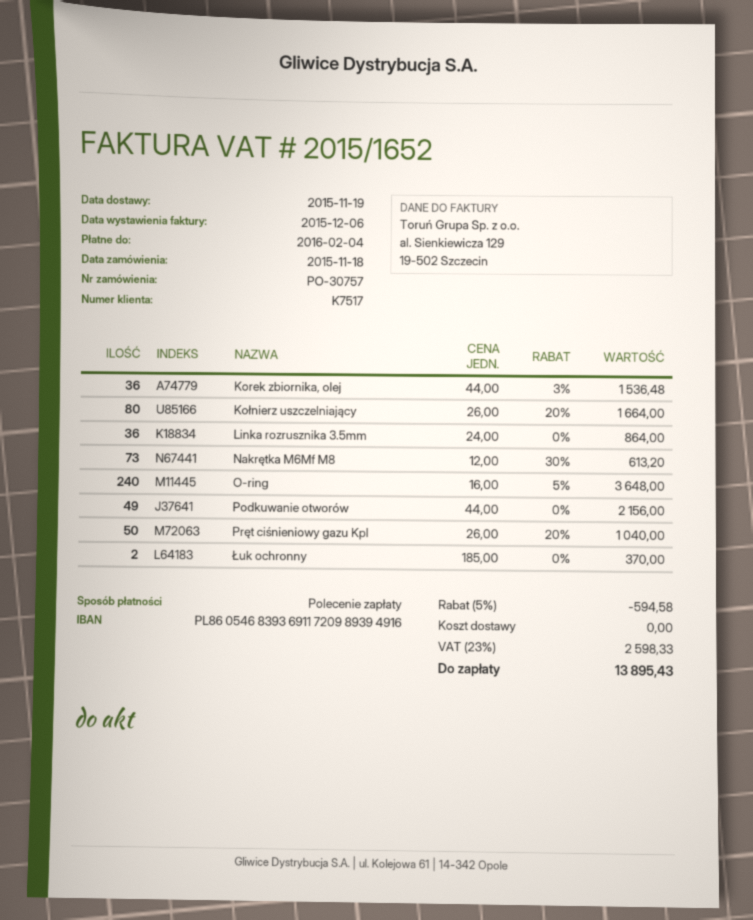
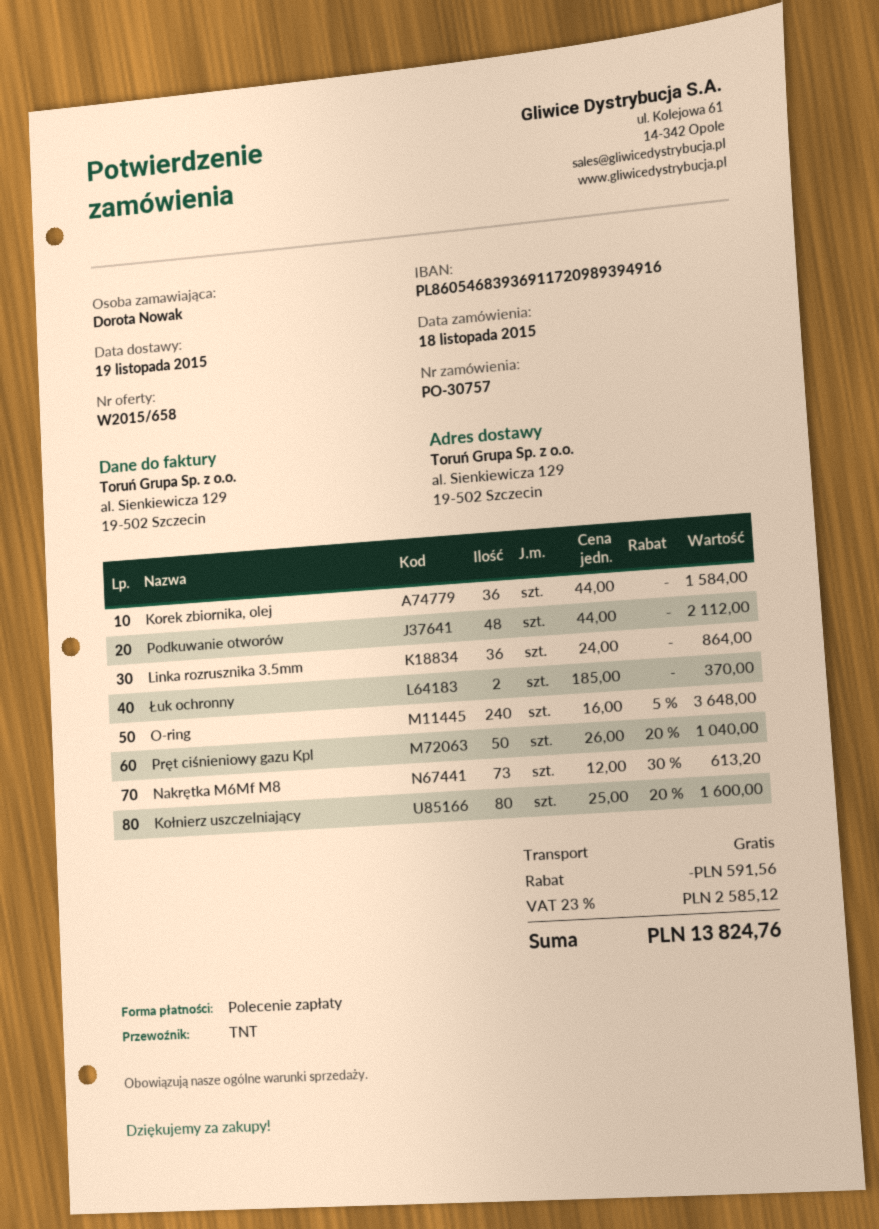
Korek zbiornika, olej: 36 x 44.00 - 3% = 1536.48 -> 36 x 44.00 = 1584.00
Kołnierz uszczelniający: 80 x 26.00 - 20% = 1664.00 -> 80 x 25.00 - 20% = 1600.00
Podkuwanie otworów: 49 x 44.00 = 2156.00 -> 48 x 44.00 = 2112.00
discount: 594.58 -> 591.56
tax: 23% = 2598.33 -> 23% = 2585.12
total: 13895.43 -> 13824.76

